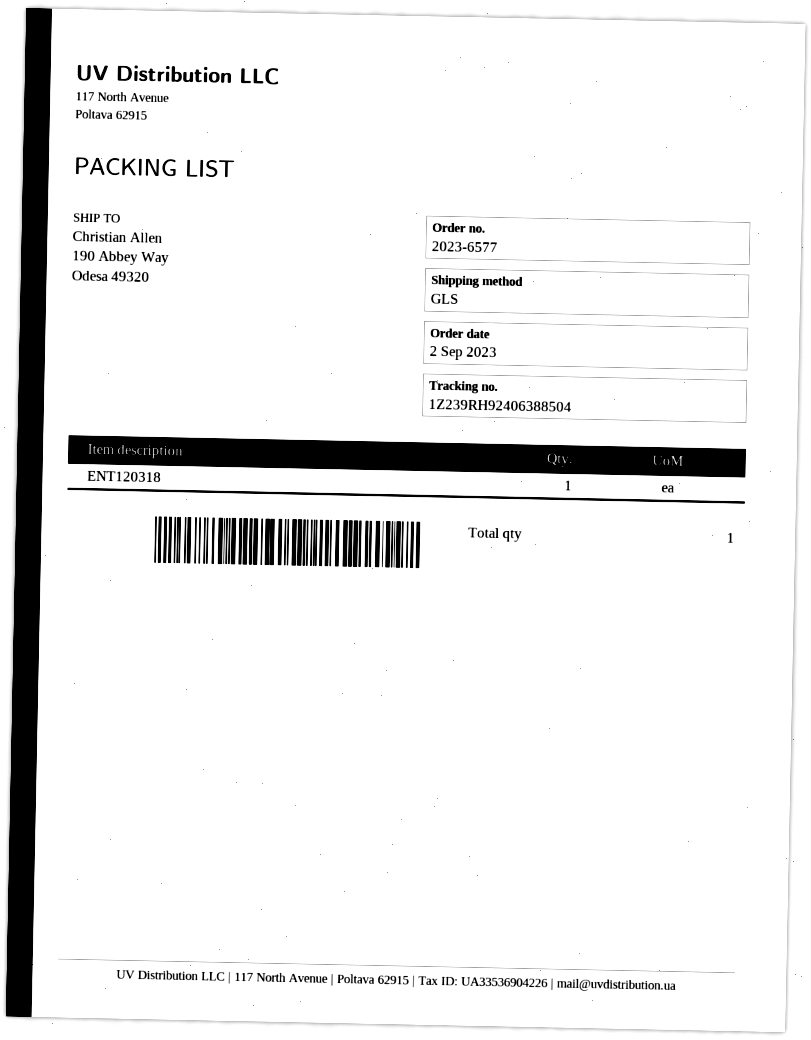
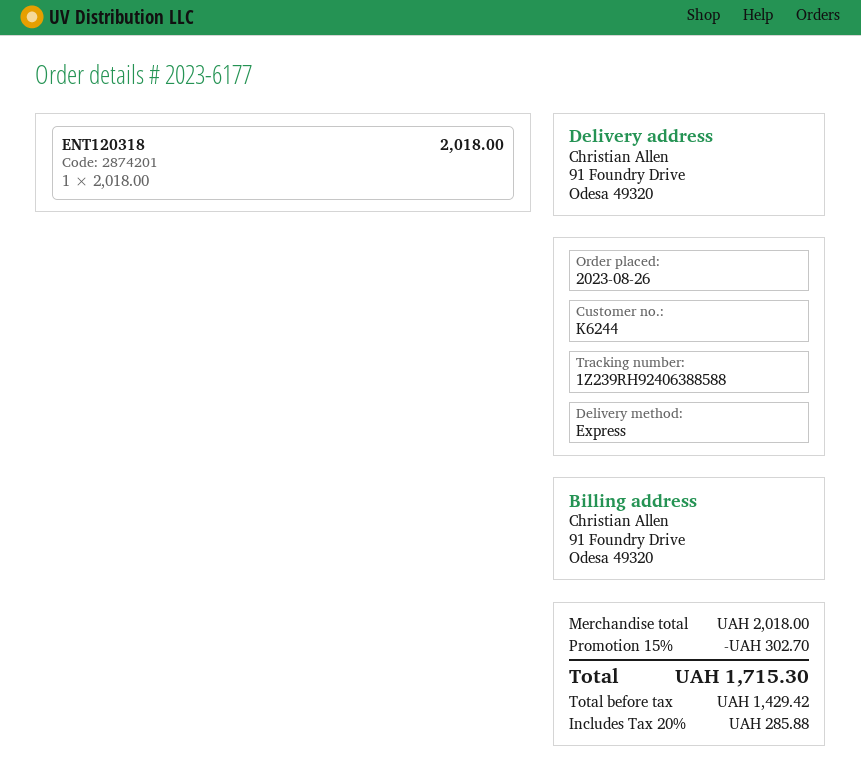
order number: 2023-6577 -> 2023-6177
order date: 2023-09-02 -> 2023-08-26
shipping method: GLS -> express
tracking number: 1Z239RH92406388504 -> 1Z239RH92406388588
ship to: 190 Abbey Way, Odesa 49320 -> 91 Foundry Drive, Odesa 49320

